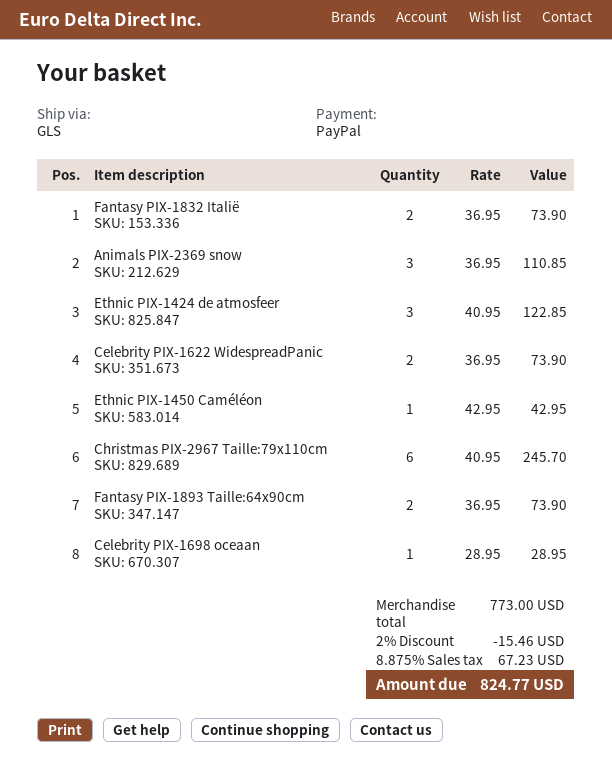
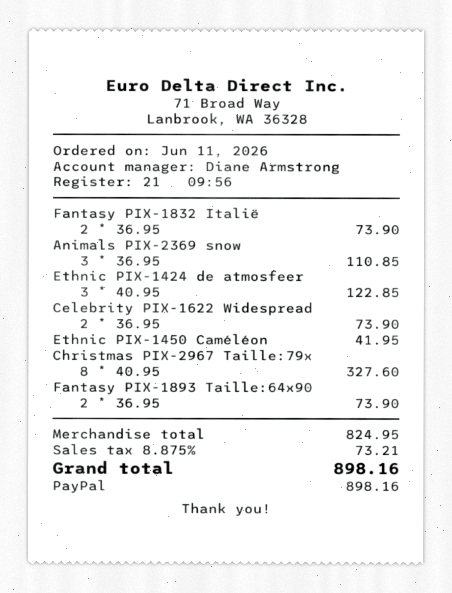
Ethnic PIX-1450 Caméléon: 1 x 42.95 = 42.95 -> 1 x 41.95 = 41.95
Christmas PIX-2967 Taille:79x110cm: 6 x 40.95 = 245.70 -> 8 x 40.95 = 327.60
Celebrity PIX-1698 oceaan: 1 x 28.95 = 28.95 -> none
subtotal: 773.00 -> 824.95
discount: 2% = 15.46 -> none
tax: 8.875% = 67.23 -> 8.875% = 73.21
total: 824.77 -> 898.16

